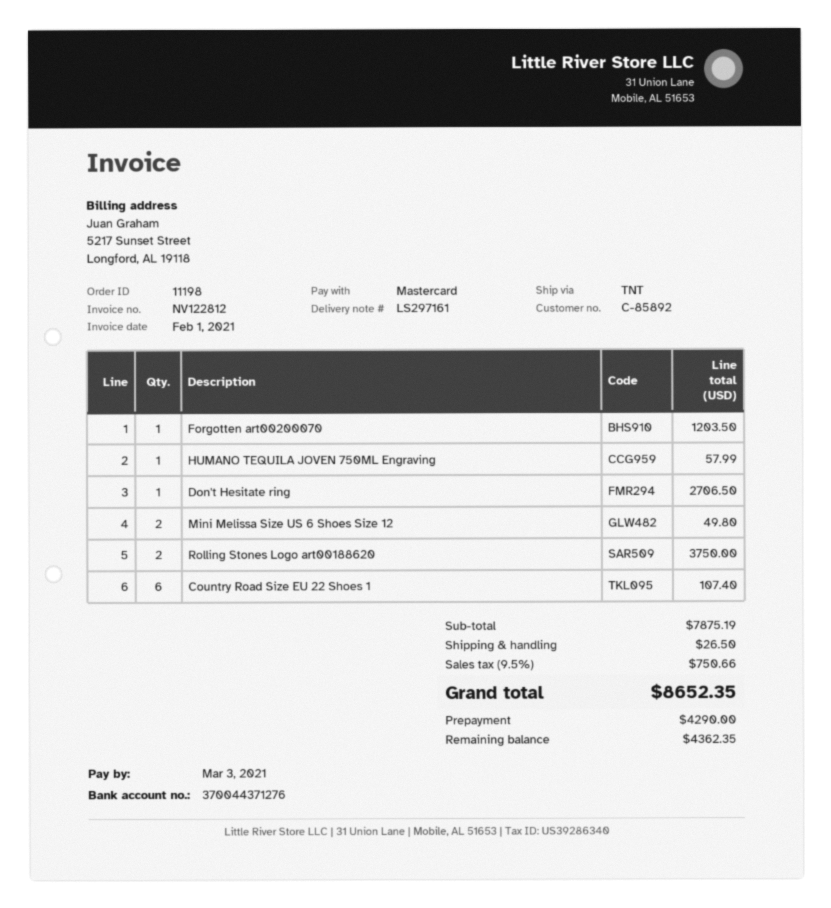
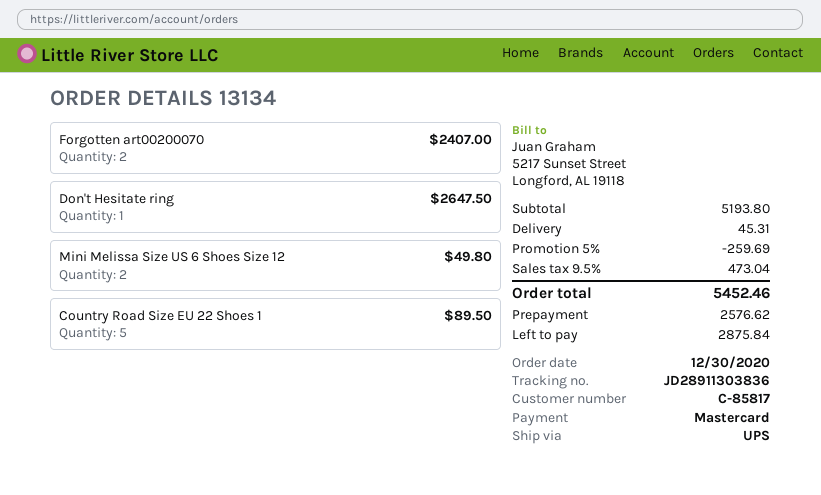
order number: 11198 -> 13134
customer number: C-85892 -> C-85817
shipping method: TNT -> UPS
Forgotten art00200070: 1 for 1203.50 -> 2 for 2407.00
HUMANO TEQUILA JOVEN 750ML Engraving: 1 for 57.99 -> none
Don't Hesitate ring: 1 for 2706.50 -> 1 for 2647.50
Rolling Stones Logo art00188620: 2 for 3750.00 -> none
Country Road Size EU 22 Shoes 1: 6 for 107.40 -> 5 for 89.50
subtotal: 7875.19 -> 5193.80
discount: none -> 5% = 259.69
shipping: 26.50 -> 45.31
tax: 9.5% = 750.66 -> 9.5% = 473.04
total: 8652.35 -> 5452.46
deposit: 4290.00 -> 2576.62
balance: 4362.35 -> 2875.84

